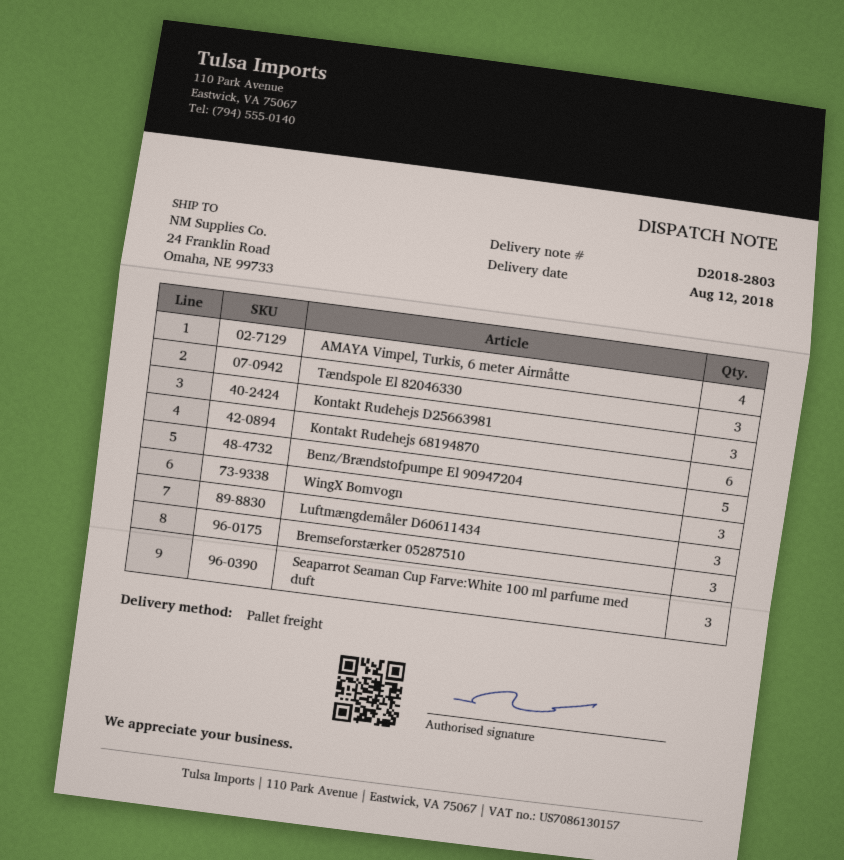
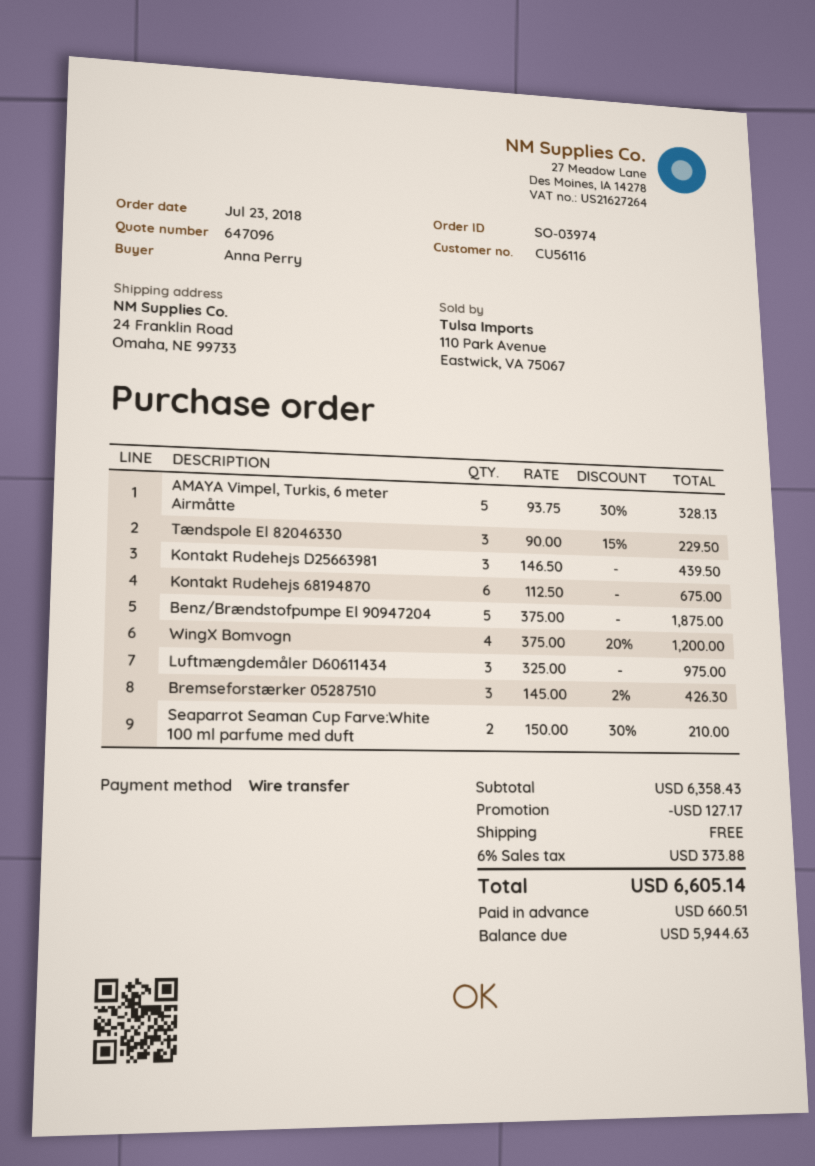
AMAYA Vimpel, Turkis, 6 meter Airmåtte: 4 -> 5
WingX Bomvogn: 3 -> 4
Seaparrot Seaman Cup Farve:White 100 ml parfume med duft: 3 -> 2

